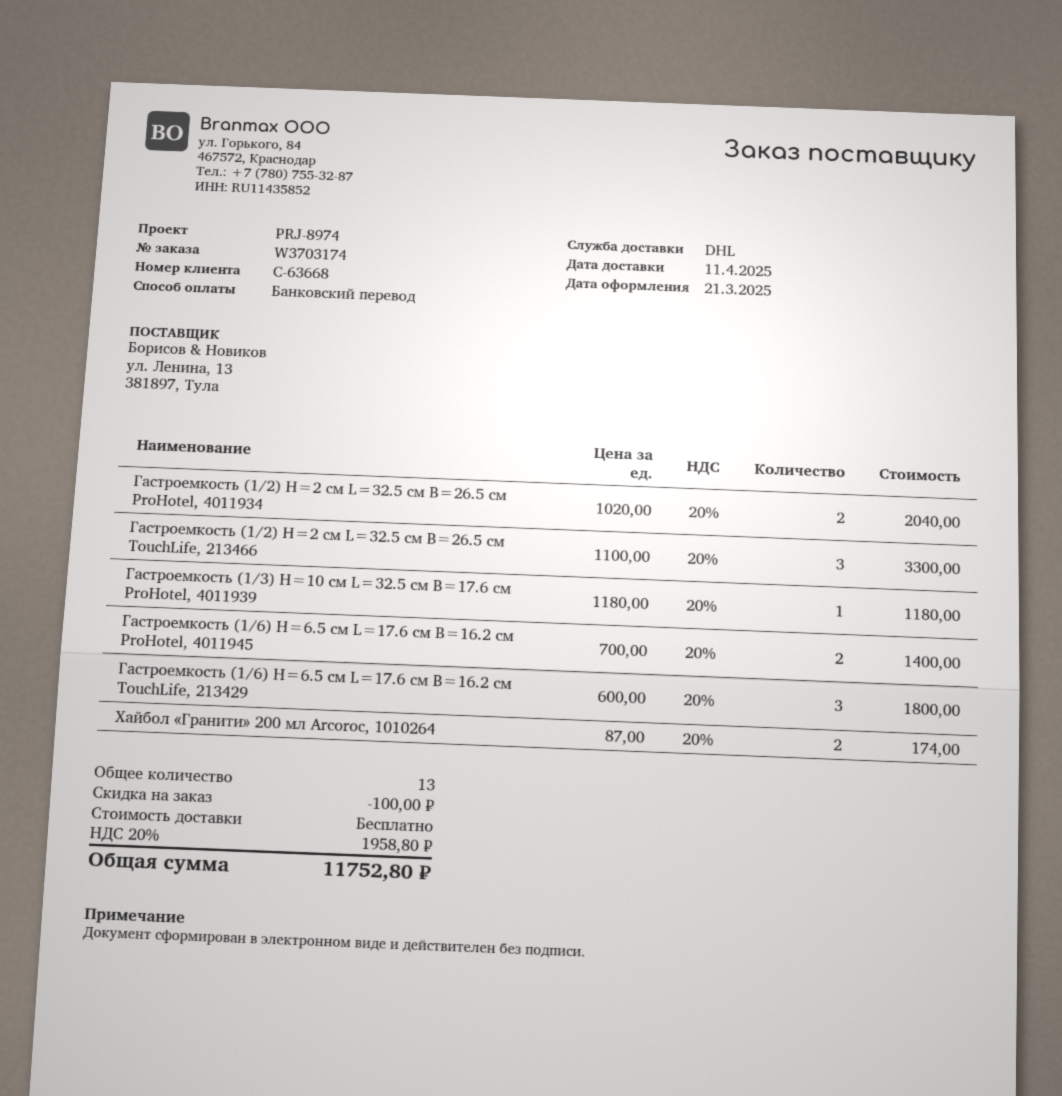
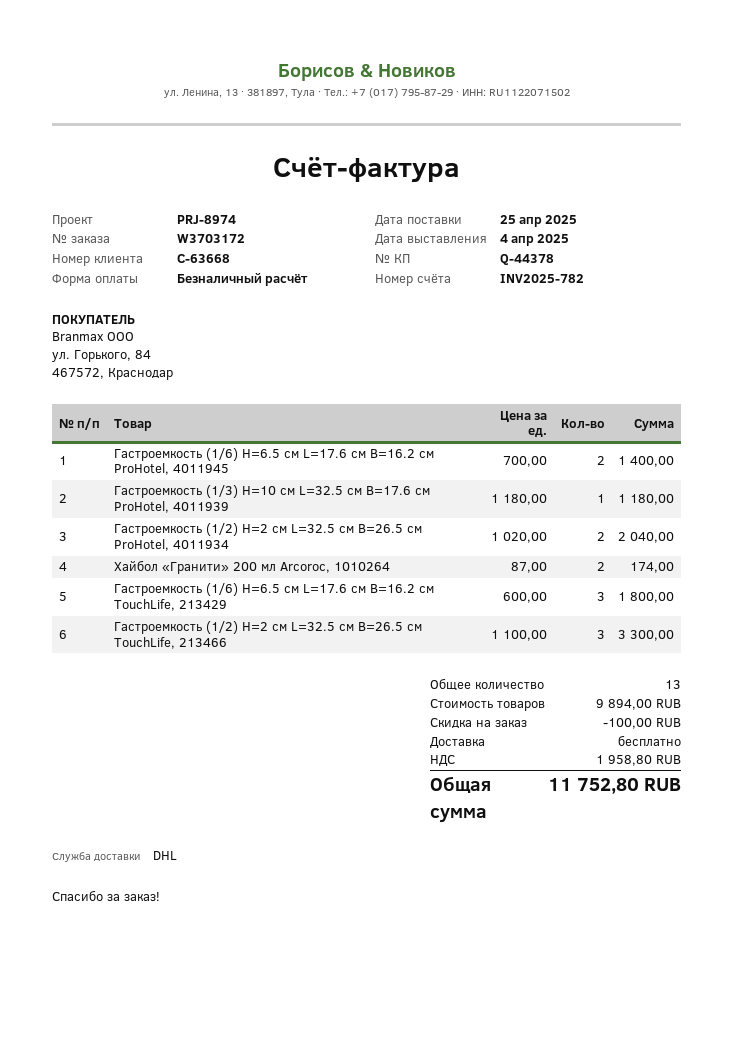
order number: W3703174 -> W3703172
delivery date: 2025-04-11 -> 2025-04-25

